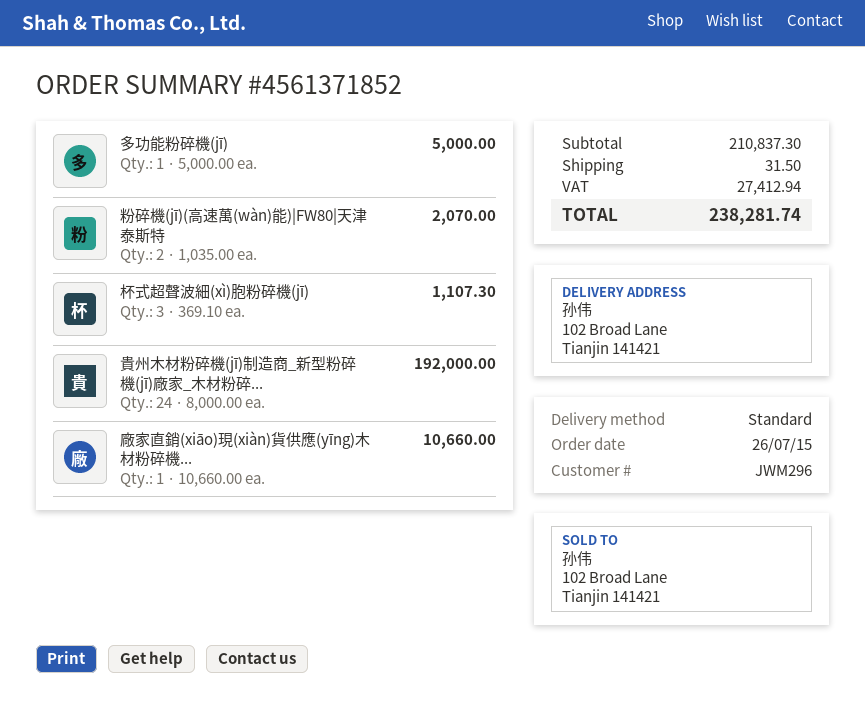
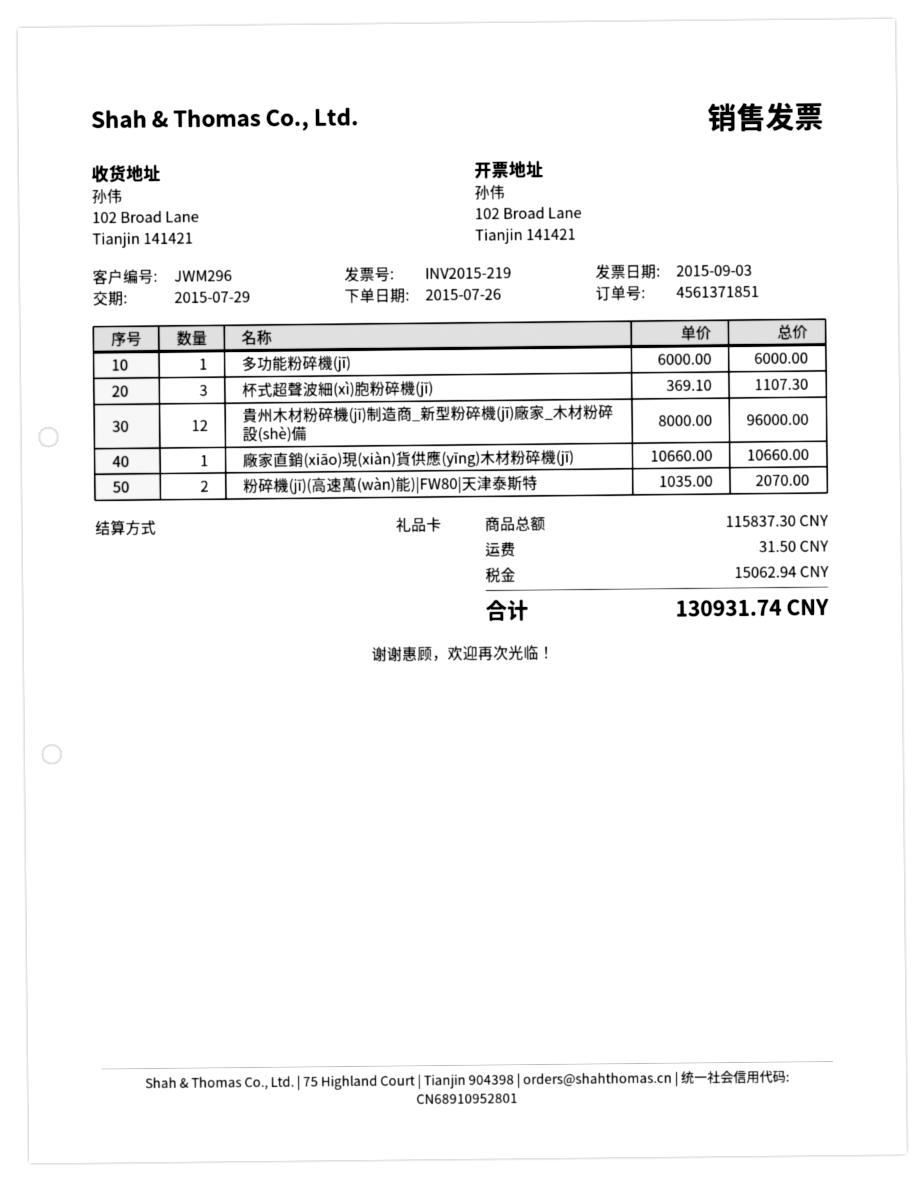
order number: 4561371852 -> 4561371851
多功能粉碎機(jī): 1 x 5000.00 = 5000.00 -> 1 x 6000.00 = 6000.00
貴州木材粉碎機(jī)制造商_新型粉碎機(jī)廠家_木材粉碎...: 24 x 8000.00 = 192000.00 -> 12 x 8000.00 = 96000.00
subtotal: 210837.30 -> 115837.30
tax: 27412.94 -> 15062.94
total: 238281.74 -> 130931.74

